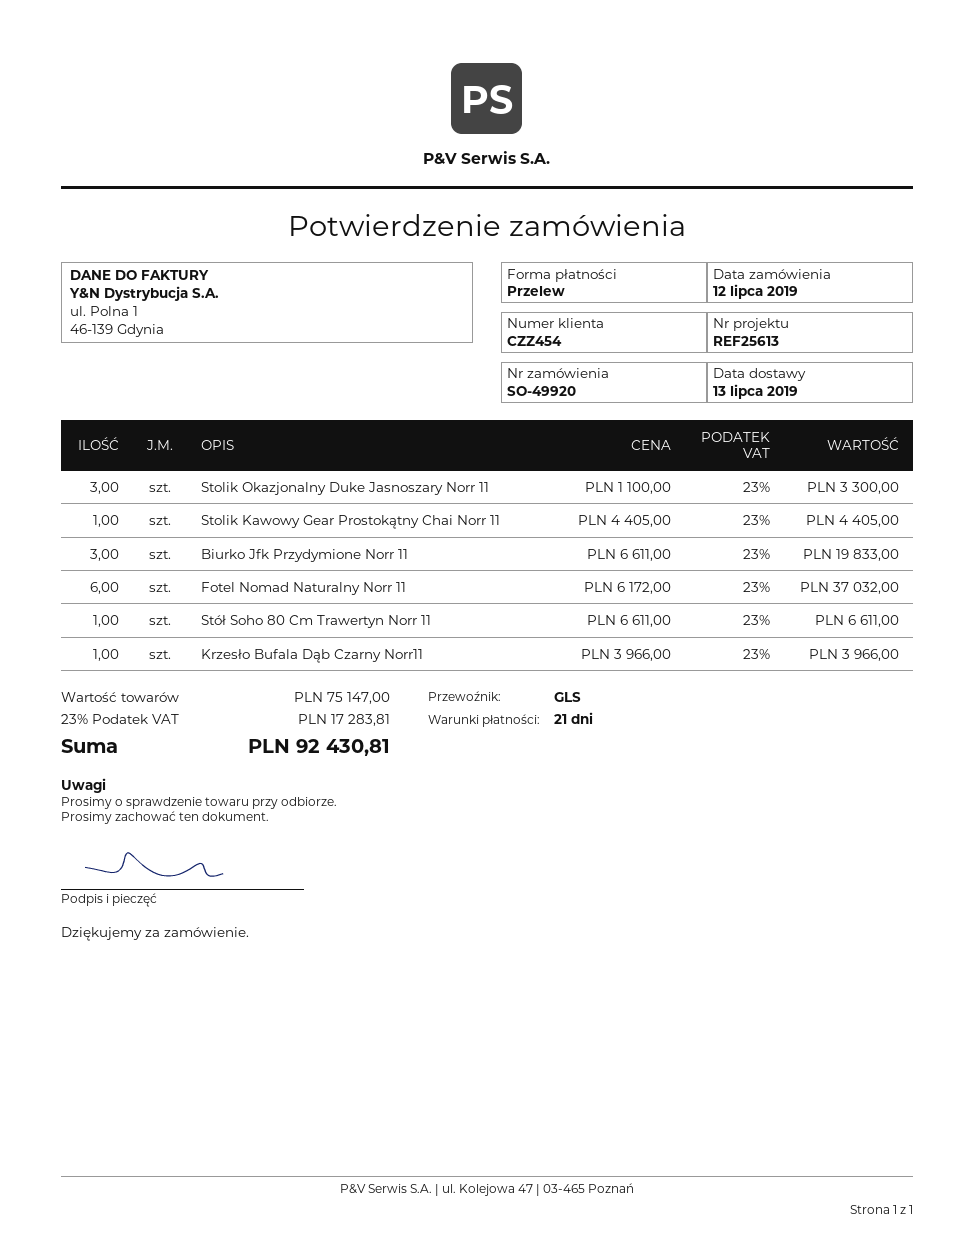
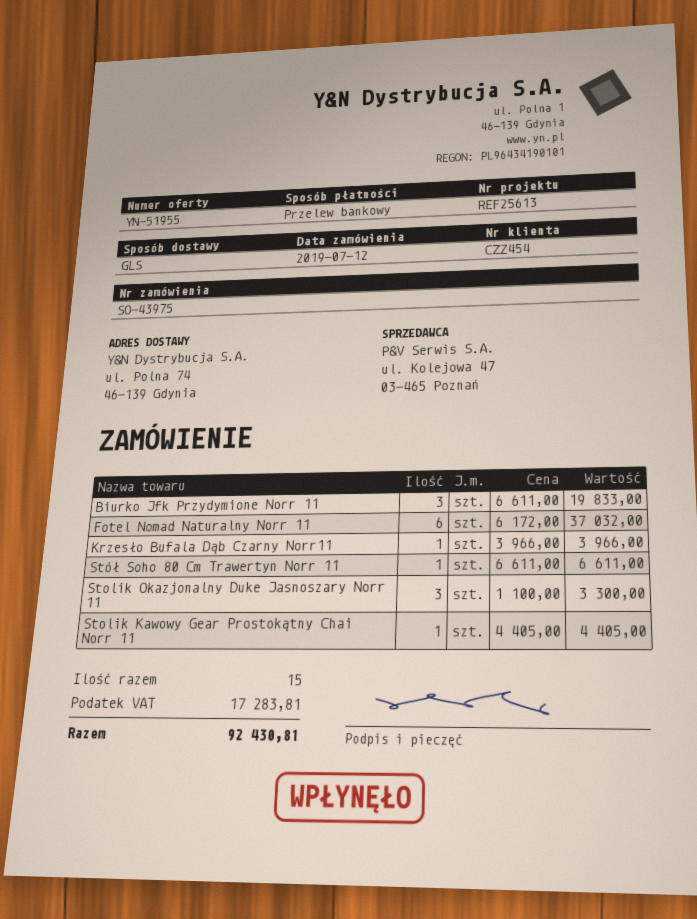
order number: SO-49920 -> SO-43975

